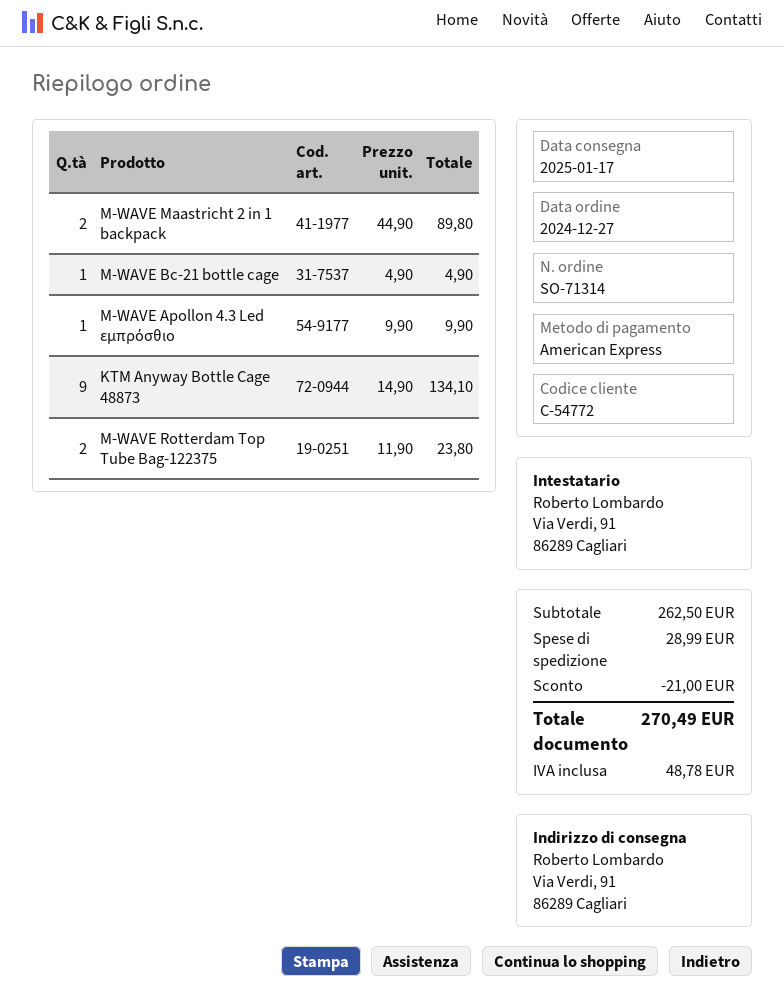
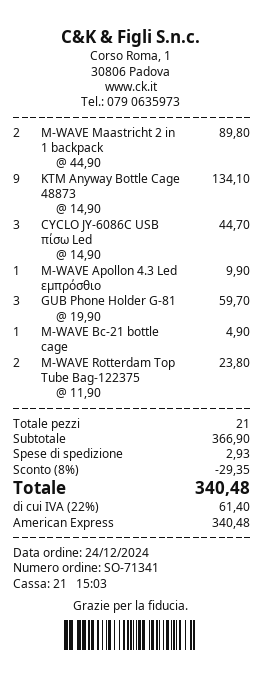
order number: SO-71314 -> SO-71341
order date: 2024-12-27 -> 2024-12-24
CYCLO JY-6086C USB πίσω Led: none -> 3 x 14.90 = 44.70
GUB Phone Holder G-81: none -> 3 x 19.90 = 59.70
subtotal: 262.50 -> 366.90
discount: 21.00 -> 29.35
shipping: 28.99 -> 2.93
tax: 48.78 -> 61.40
total: 270.49 -> 340.48

